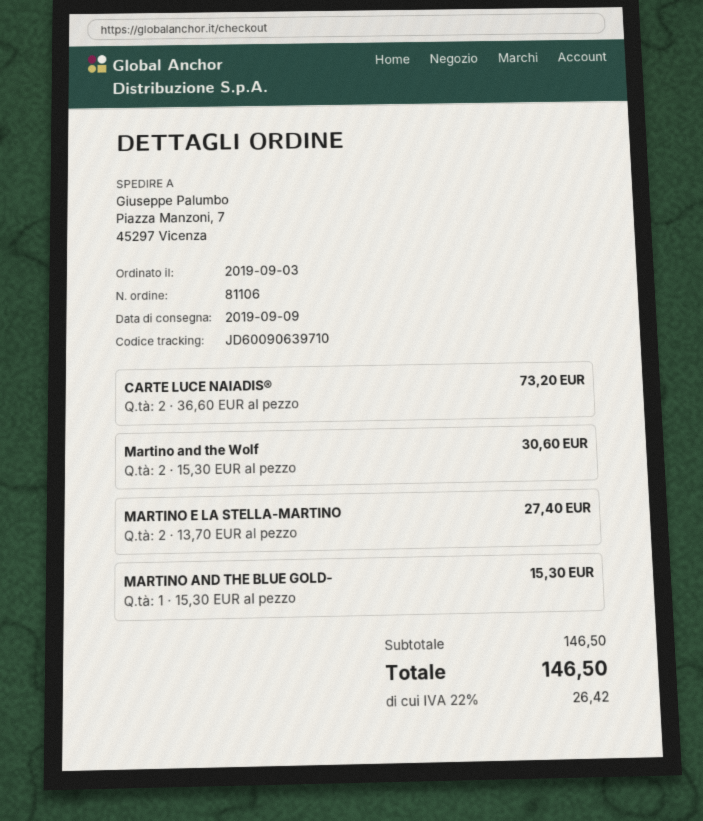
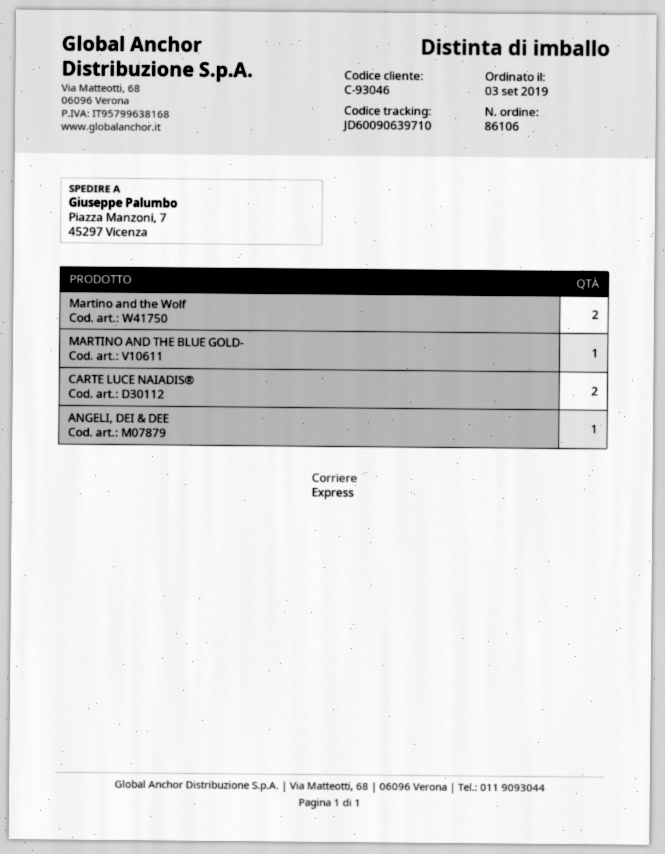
order number: 81106 -> 86106
MARTINO E LA STELLA-MARTINO: 2 -> none
ANGELI, DEI & DEE: none -> 1

